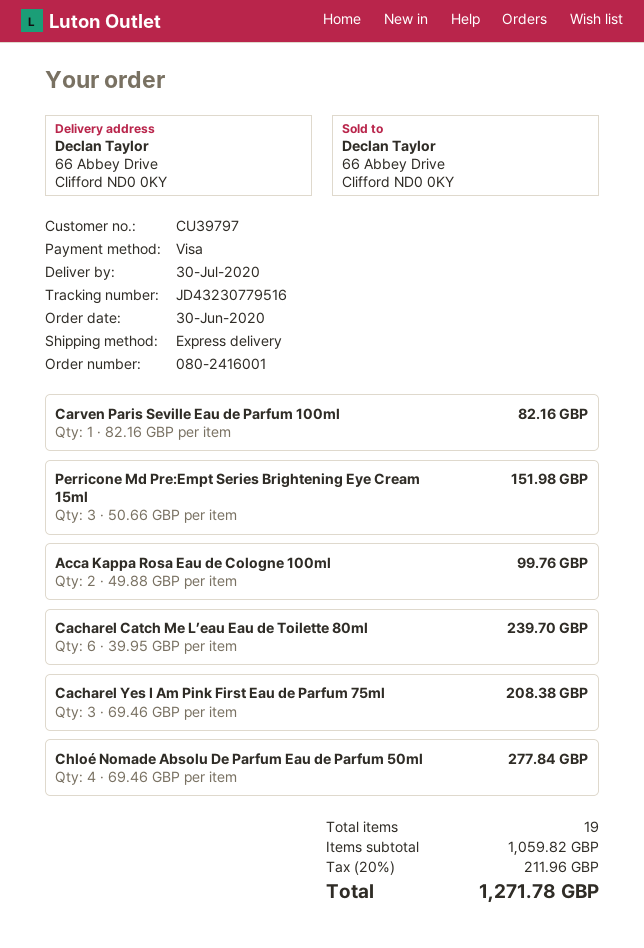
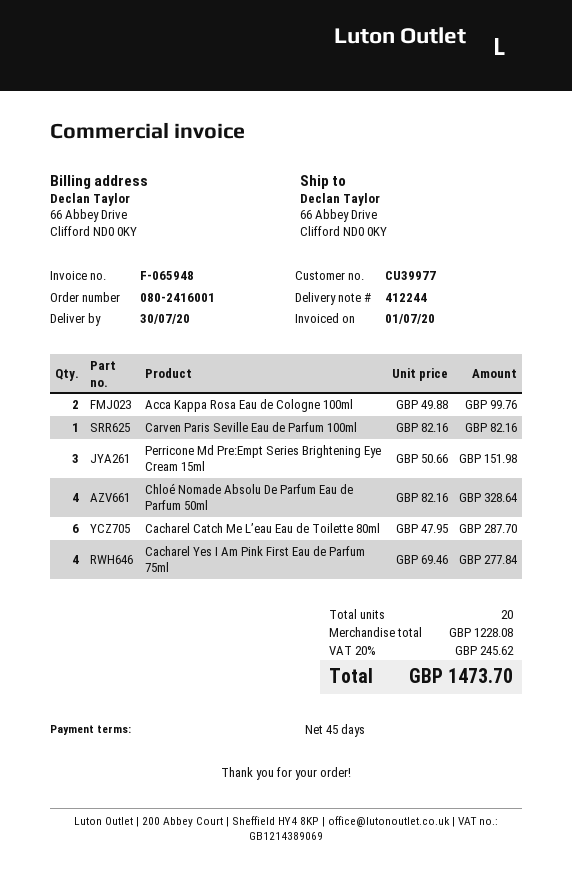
customer number: CU39797 -> CU39977
Cacharel Catch Me L’eau Eau de Toilette 80ml: 6 x 39.95 = 239.70 -> 6 x 47.95 = 287.70
Cacharel Yes I Am Pink First Eau de Parfum 75ml: 3 x 69.46 = 208.38 -> 4 x 69.46 = 277.84
Chloé Nomade Absolu De Parfum Eau de Parfum 50ml: 4 x 69.46 = 277.84 -> 4 x 82.16 = 328.64
total quantity: 19 -> 20
subtotal: 1059.82 -> 1228.08
tax: 20% = 211.96 -> 20% = 245.62
total: 1271.78 -> 1473.70

